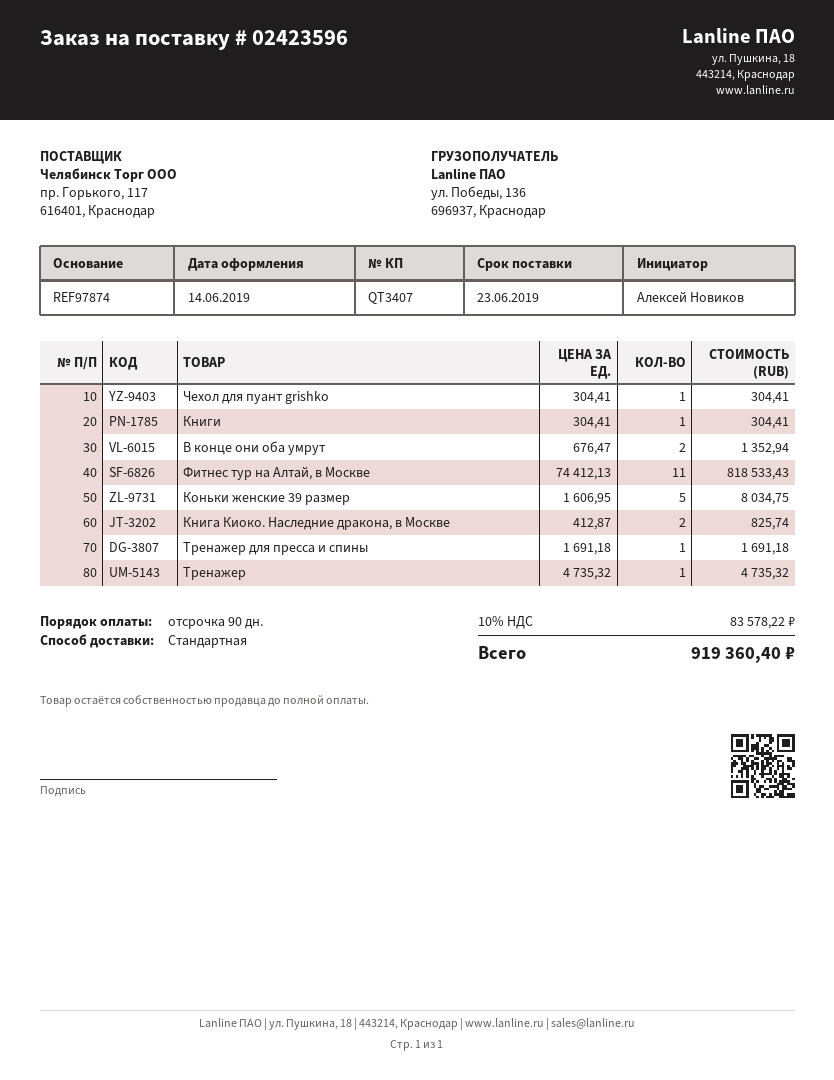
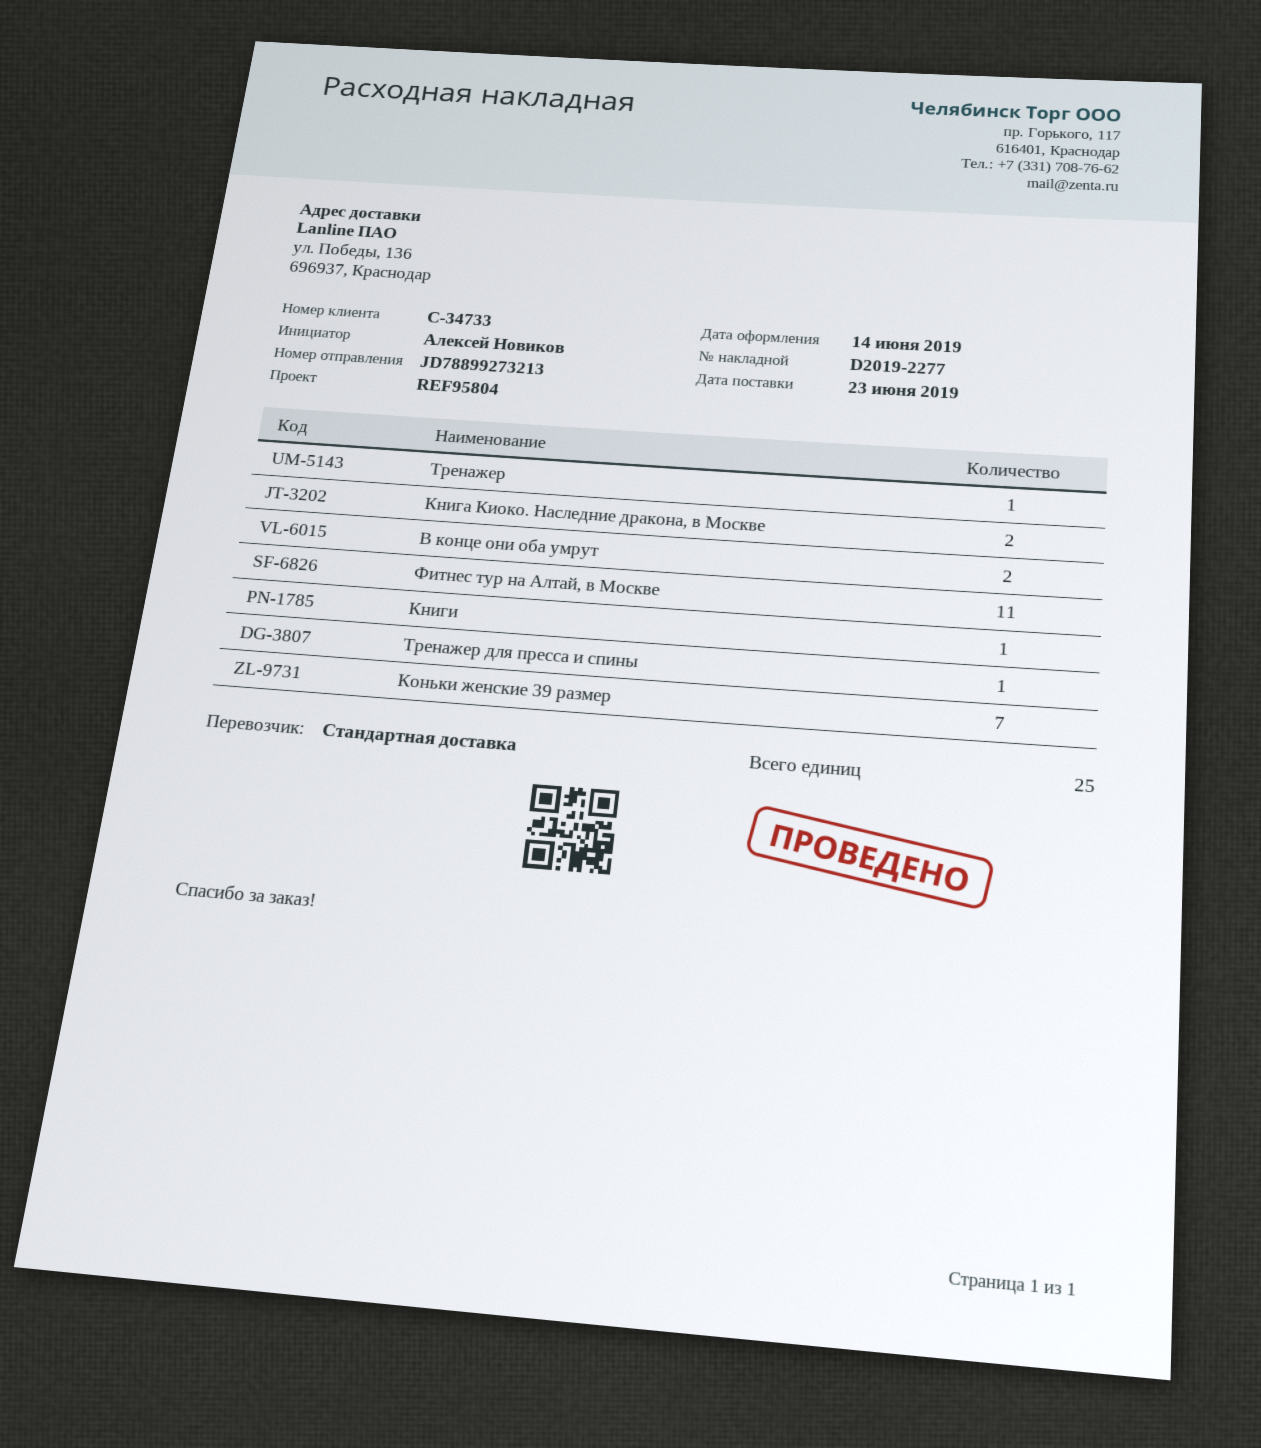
reference: REF97874 -> REF95804
Чехол для пуант grishko: 1 -> none
Коньки женские 39 размер: 5 -> 7

